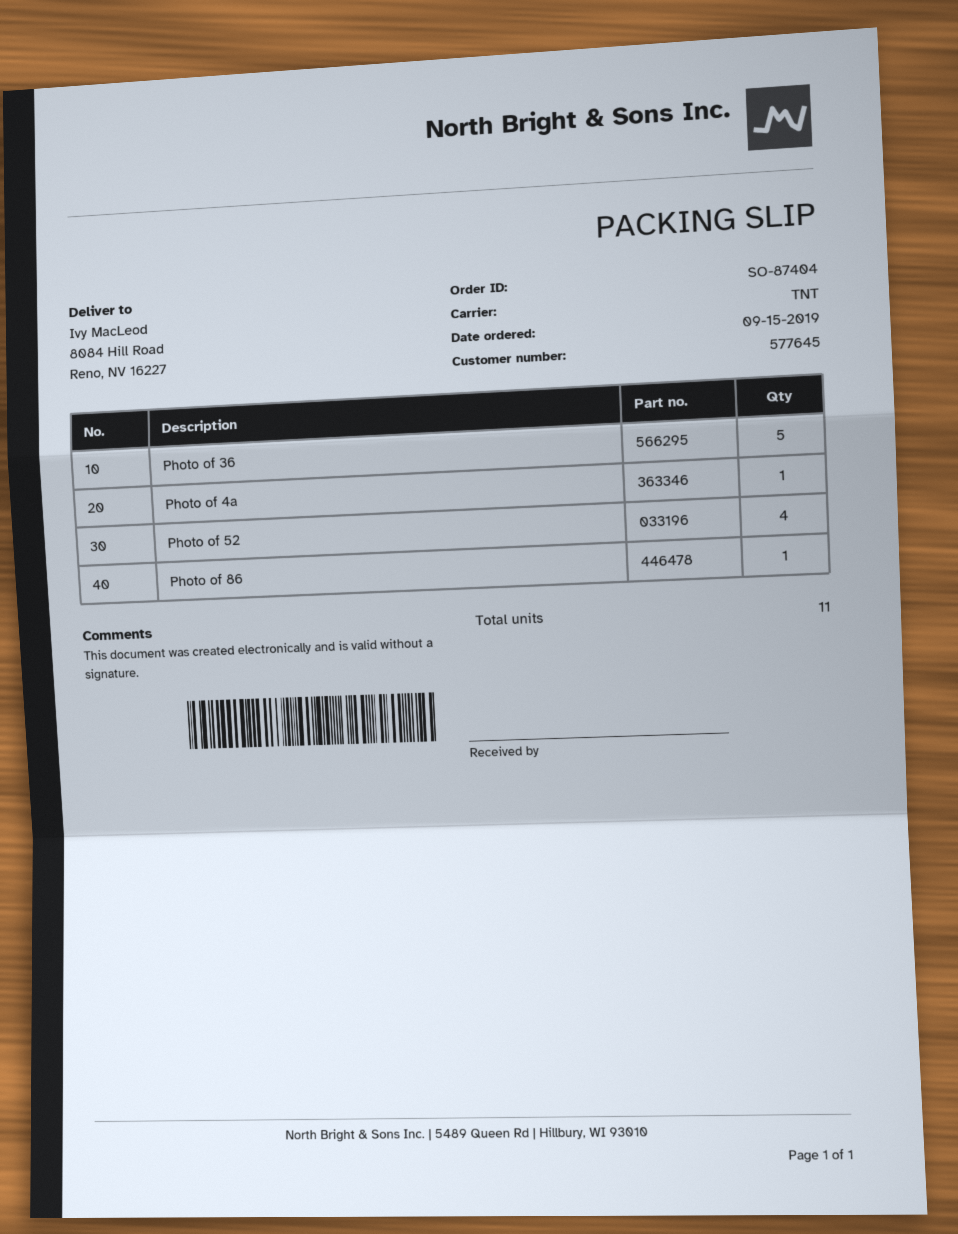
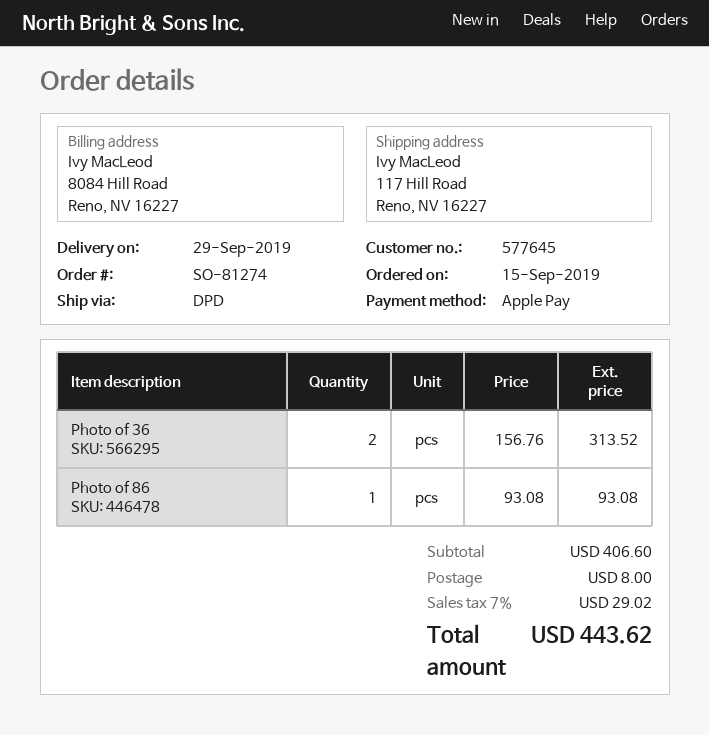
order number: SO-87404 -> SO-81274
shipping method: TNT -> DPD
ship to: 8084 Hill Road, Reno, NV 16227 -> 117 Hill Road, Reno, NV 16227
Photo of 36: 5 -> 2
Photo of 4a: 1 -> none
Photo of 52: 4 -> none

